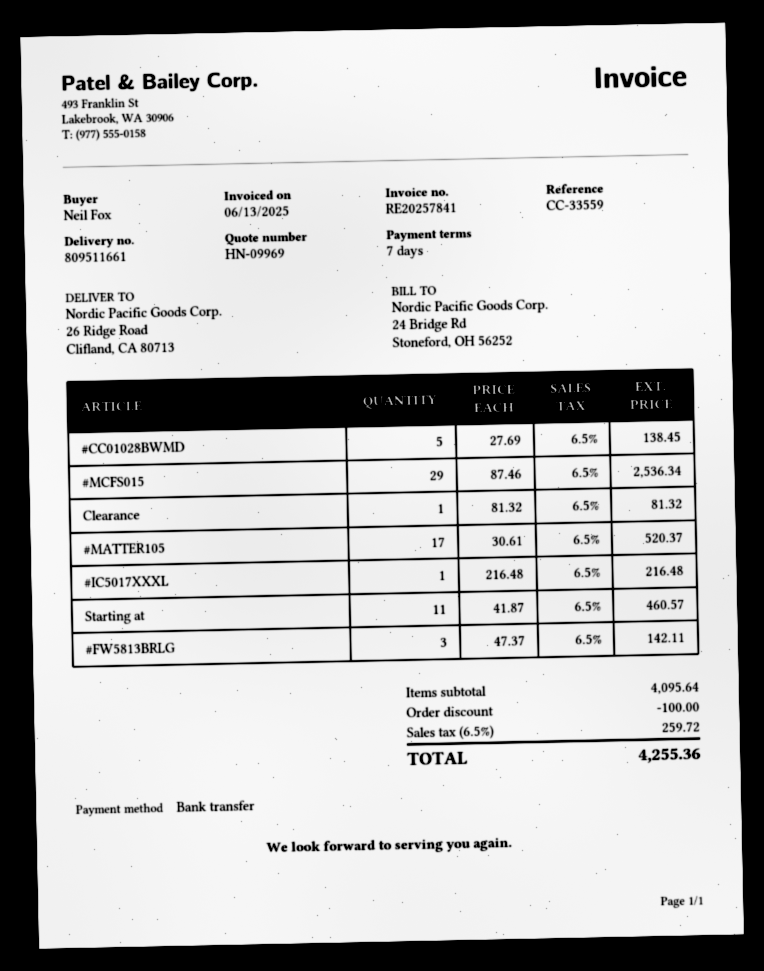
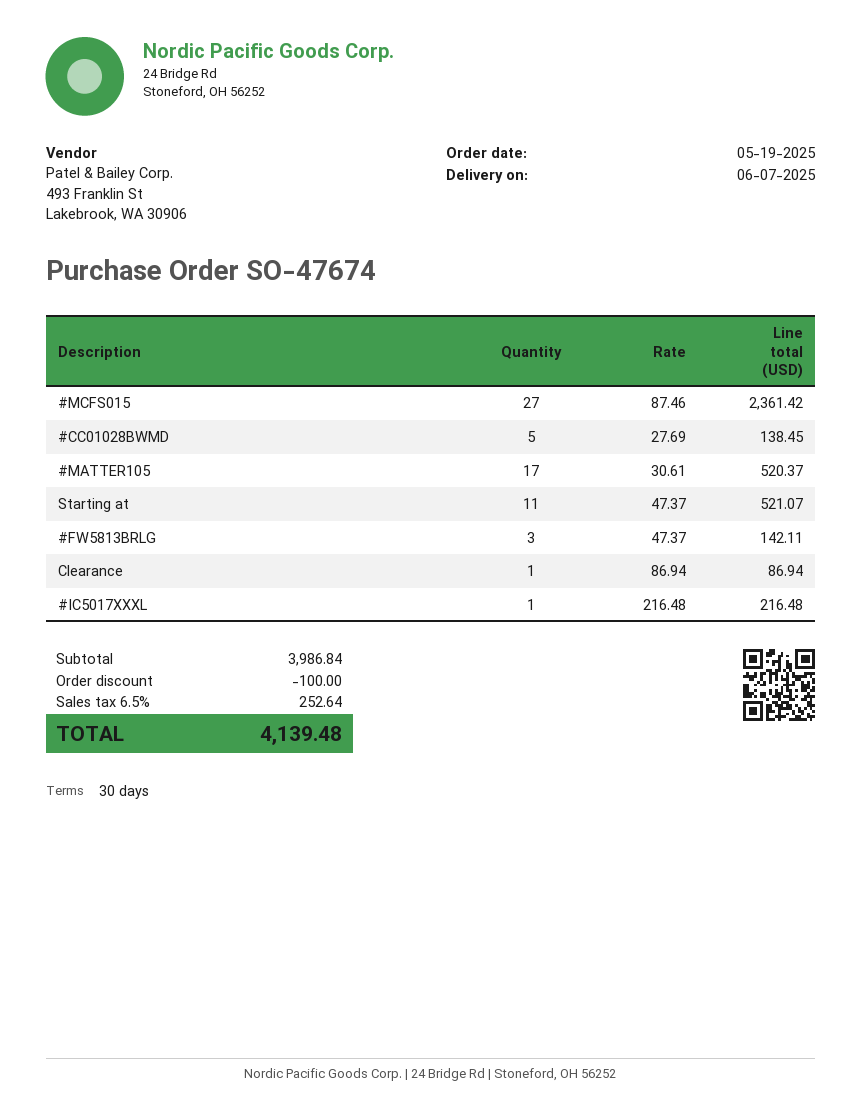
payment terms: 7 days -> 30 days
#MCFS015: 29 x 87.46 = 2536.34 -> 27 x 87.46 = 2361.42
Clearance: 1 x 81.32 = 81.32 -> 1 x 86.94 = 86.94
Starting at: 11 x 41.87 = 460.57 -> 11 x 47.37 = 521.07
subtotal: 4095.64 -> 3986.84
tax: 6.5% = 259.72 -> 6.5% = 252.64
total: 4255.36 -> 4139.48

